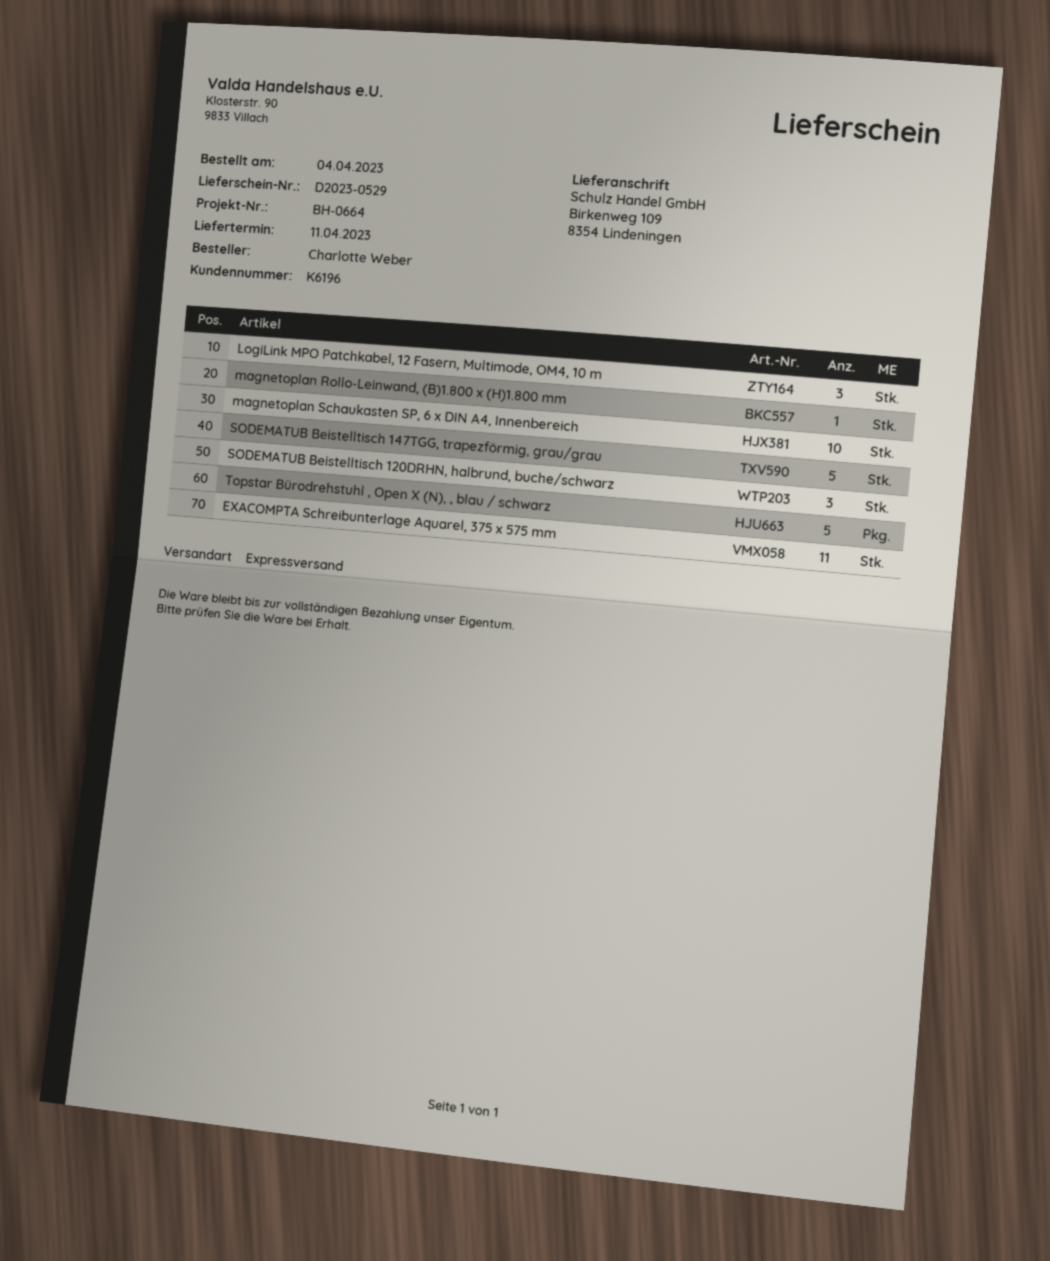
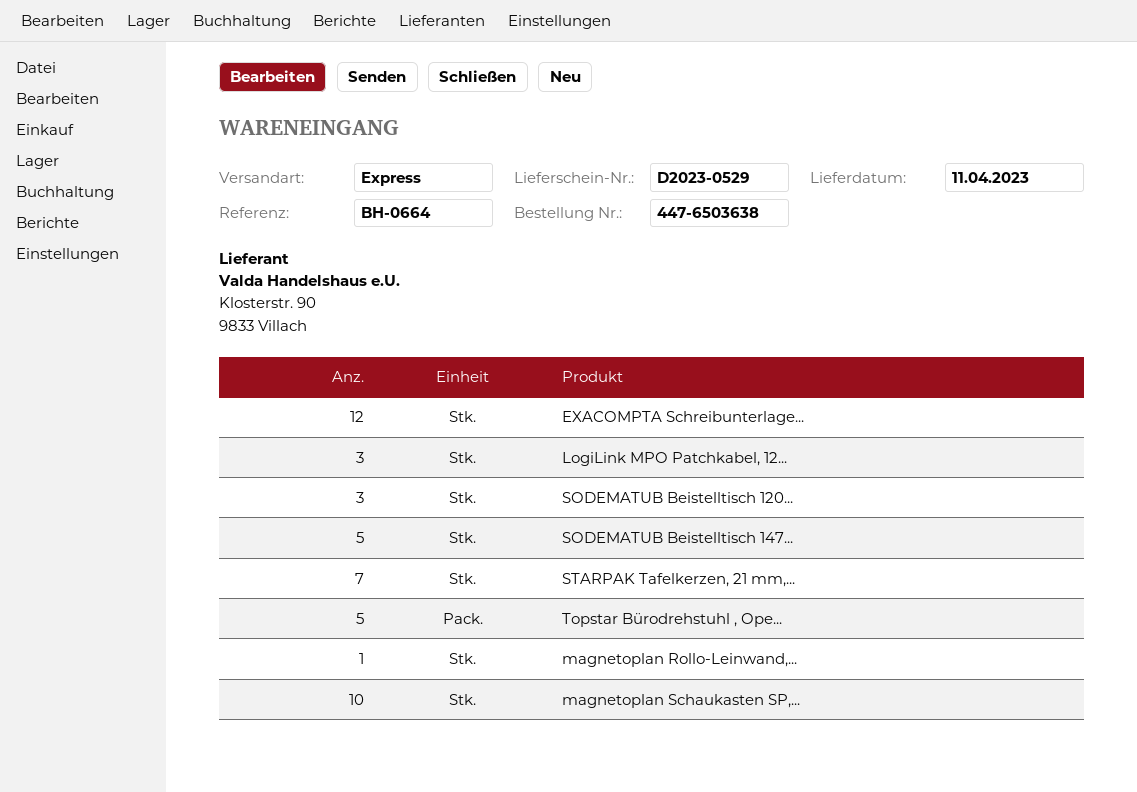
EXACOMPTA Schreibunterlage Aquarel, 375 x 575 mm: 11 -> 12
STARPAK Tafelkerzen, 21 mm,...: none -> 7

